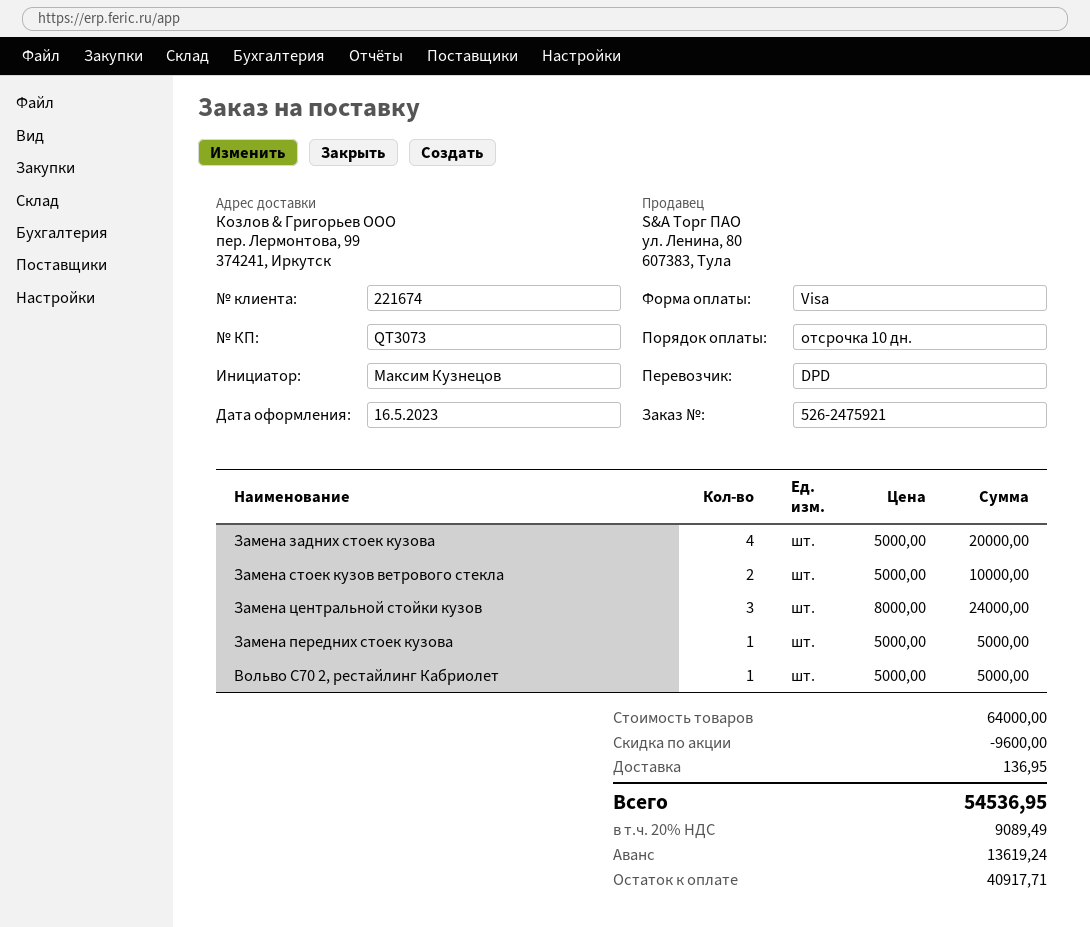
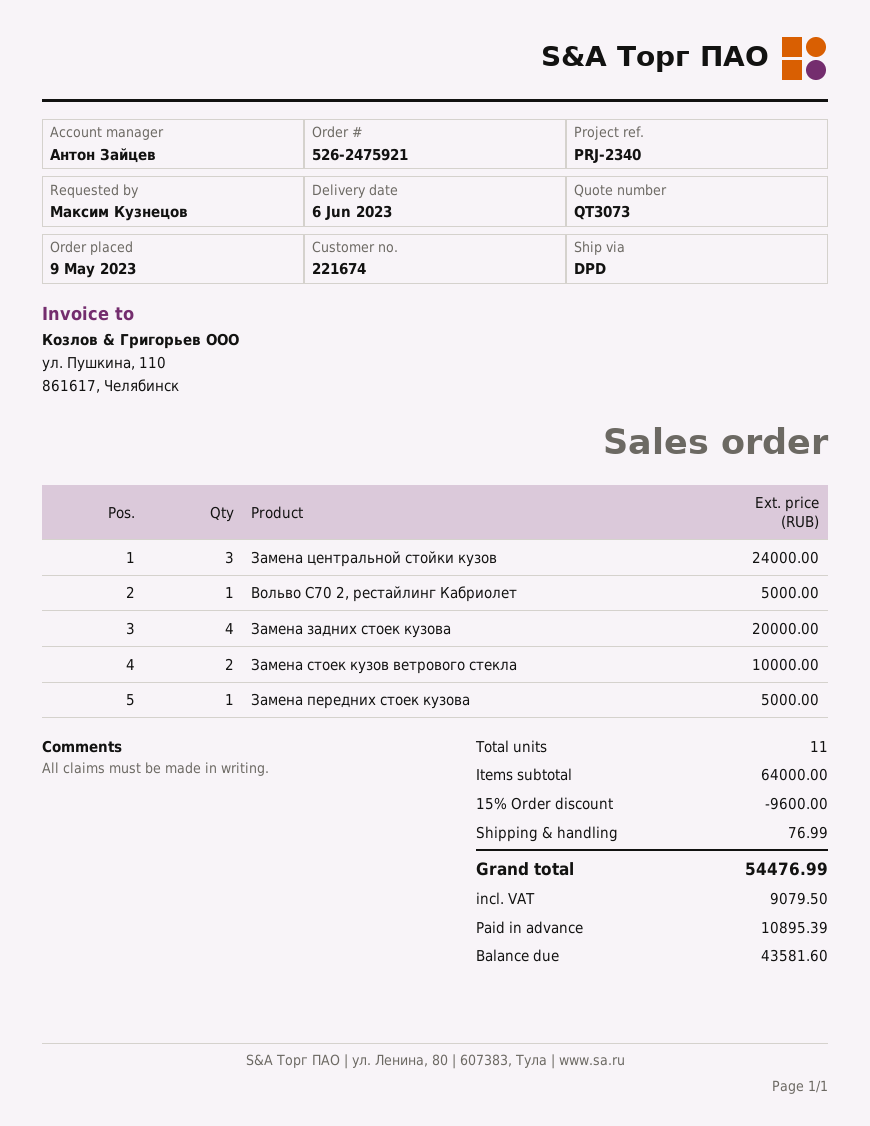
order date: 2023-05-16 -> 2023-05-09
shipping: 136.95 -> 76.99
tax: 9089.49 -> 9079.50
total: 54536.95 -> 54476.99
deposit: 13619.24 -> 10895.39
balance: 40917.71 -> 43581.60

